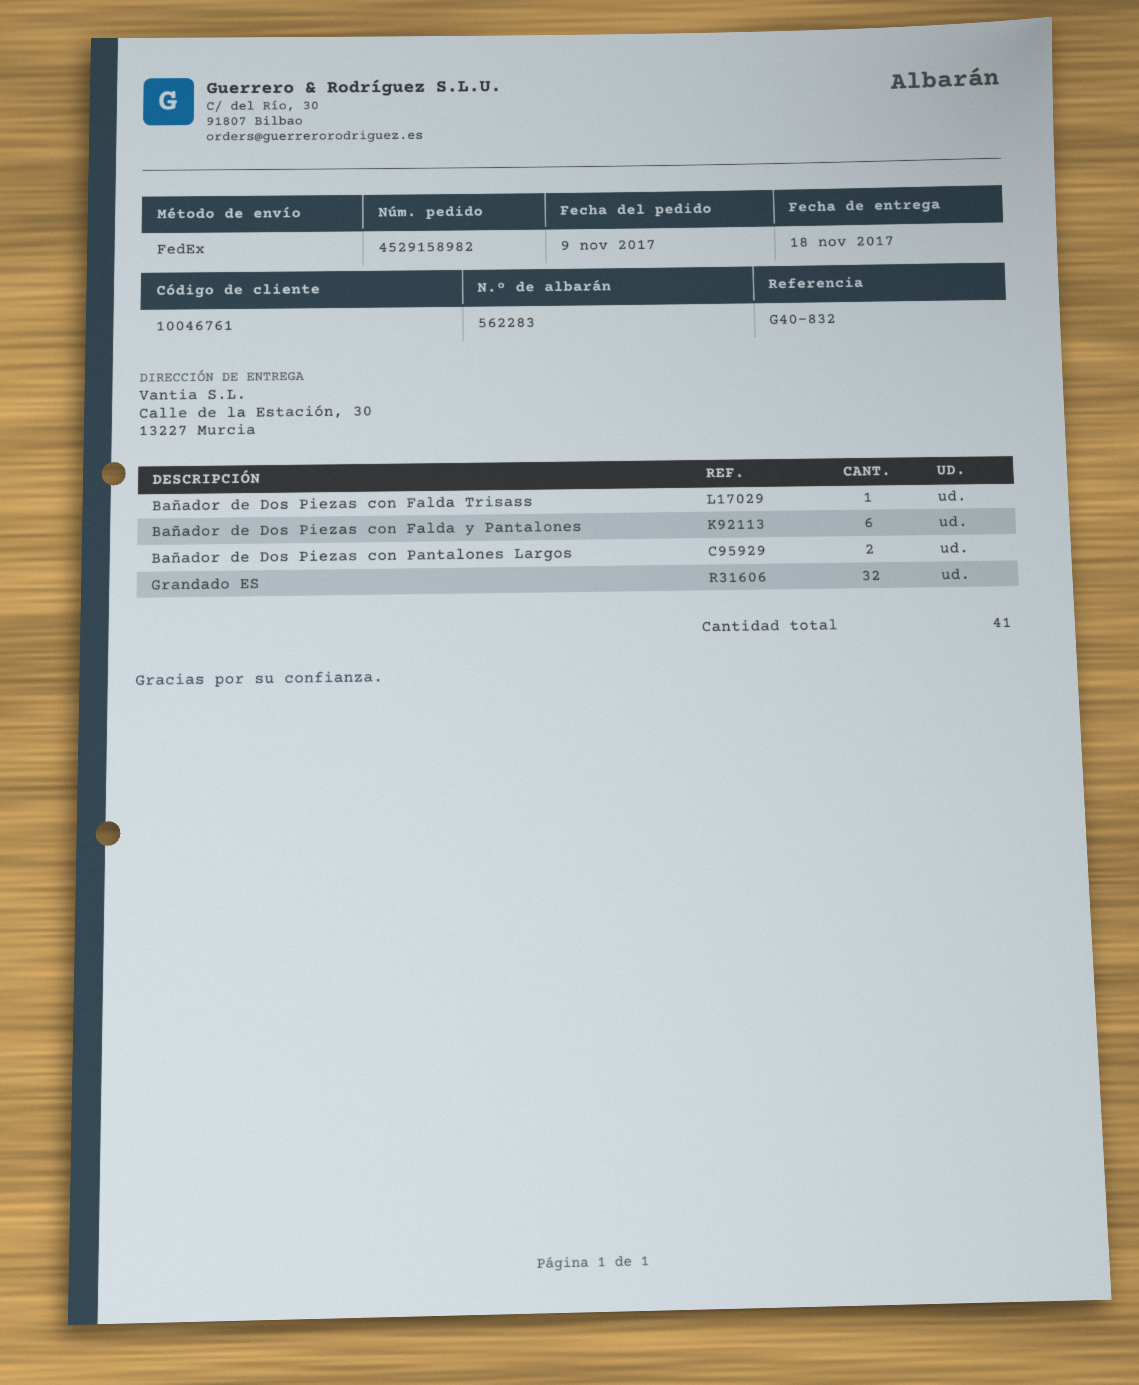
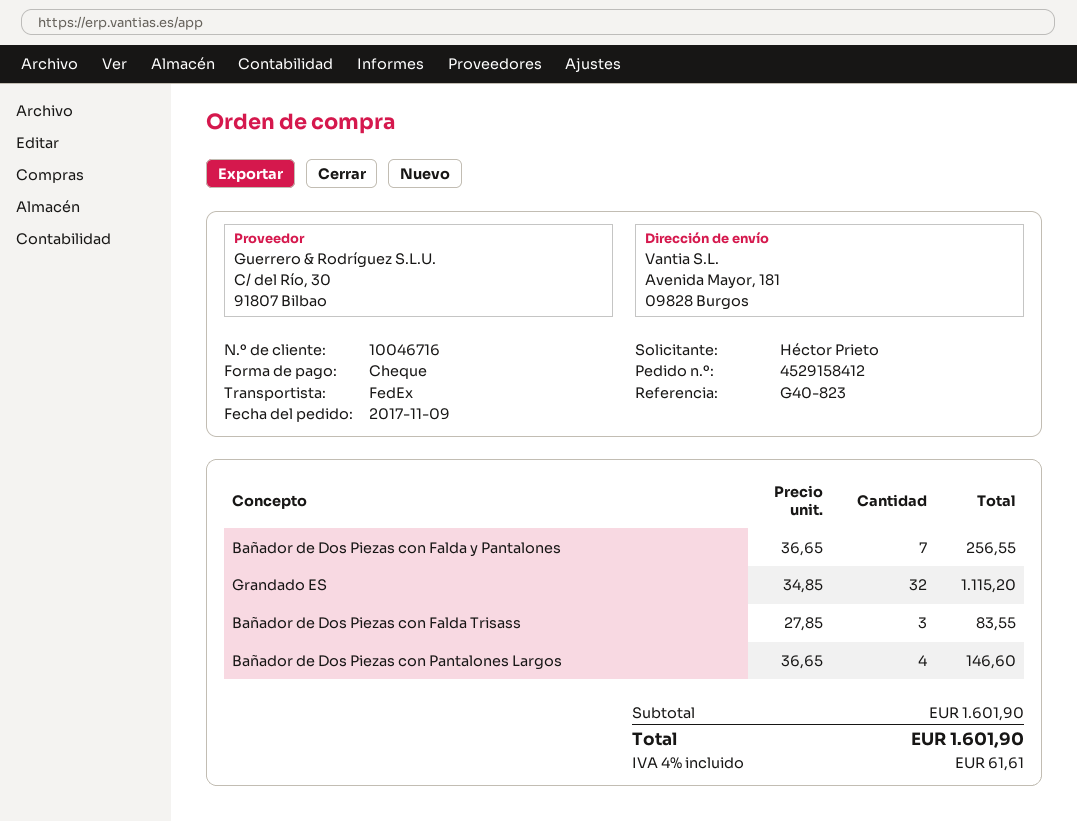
order number: 4529158982 -> 4529158412
customer number: 10046761 -> 10046716
reference: G40-832 -> G40-823
ship to: Calle de la Estación, 30, 13227 Murcia -> Avenida Mayor, 181, 09828 Burgos
Bañador de Dos Piezas con Falda Trisass: 1 -> 3
Bañador de Dos Piezas con Falda y Pantalones: 6 -> 7
Bañador de Dos Piezas con Pantalones Largos: 2 -> 4

